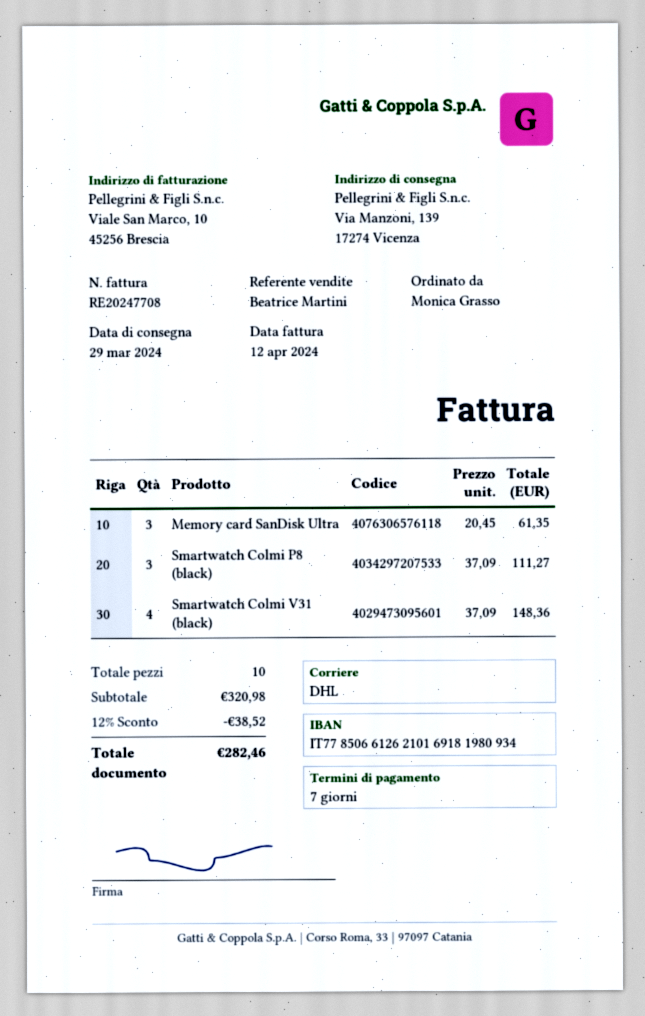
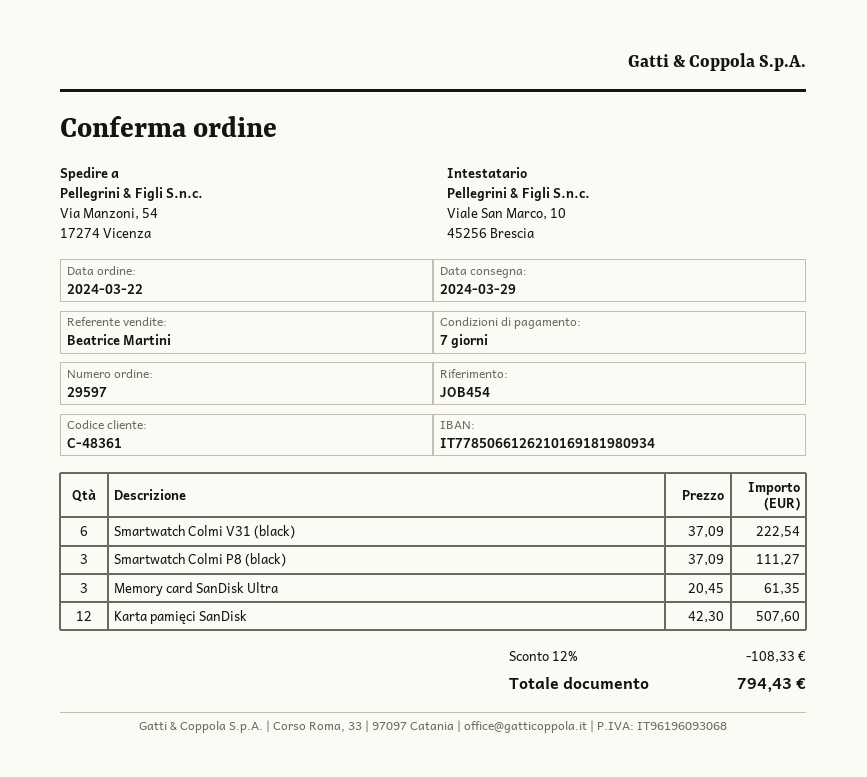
ship to: Via Manzoni, 139, 17274 Vicenza -> Via Manzoni, 54, 17274 Vicenza
Smartwatch Colmi V31 (black): 4 x 37.09 = 148.36 -> 6 x 37.09 = 222.54
Karta pamięci SanDisk: none -> 12 x 42.30 = 507.60
discount: 12% = 38.52 -> 12% = 108.33
total: 282.46 -> 794.43

